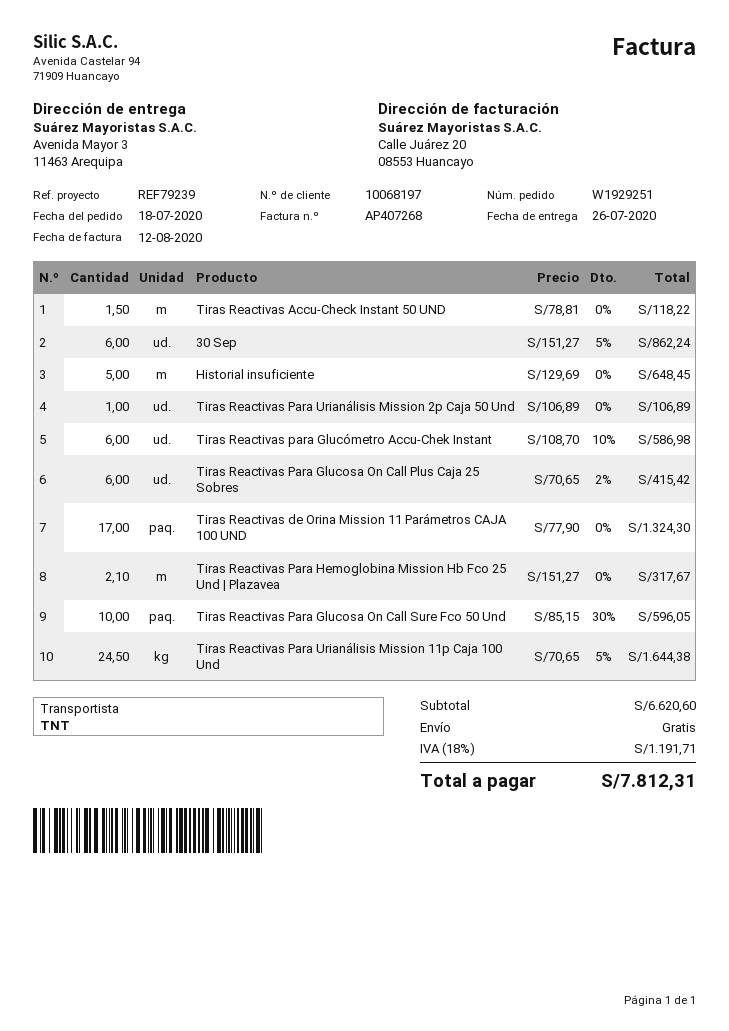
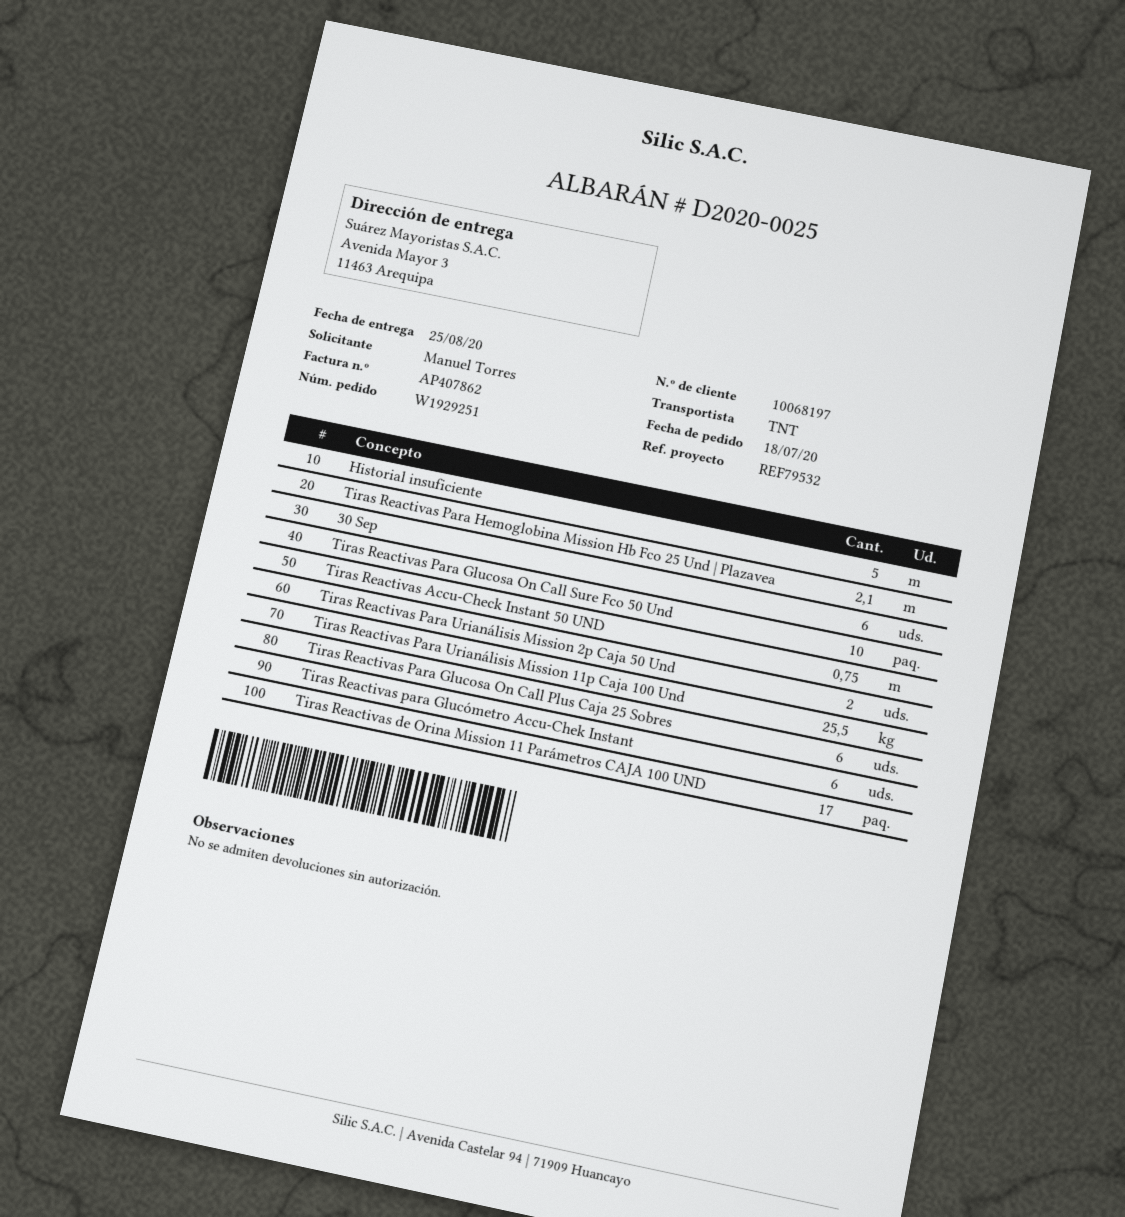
delivery date: 2020-07-26 -> 2020-08-25
invoice number: AP407268 -> AP407862
reference: REF79239 -> REF79532
Tiras Reactivas Accu-Check Instant 50 UND: 1.5 -> 0.75
Tiras Reactivas Para Urianálisis Mission 2p Caja 50 Und: 1 -> 2
Tiras Reactivas Para Urianálisis Mission 11p Caja 100 Und: 24.5 -> 25.5

